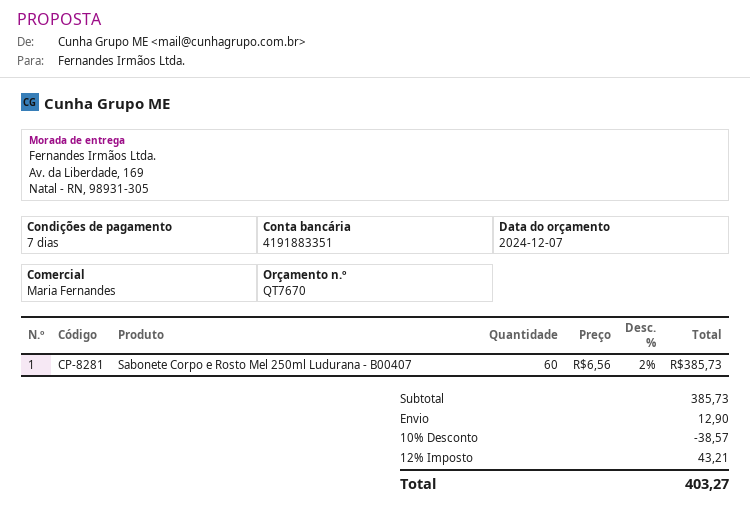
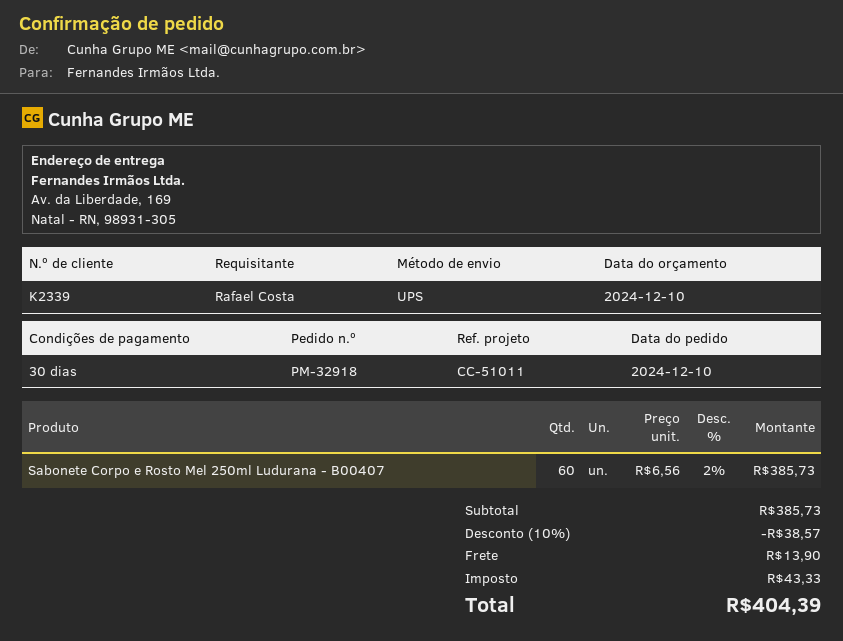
quote date: 2024-12-07 -> 2024-12-10
payment terms: 7 days -> 30 days
shipping: 12.90 -> 13.90
tax: 43.21 -> 43.33
total: 403.27 -> 404.39

